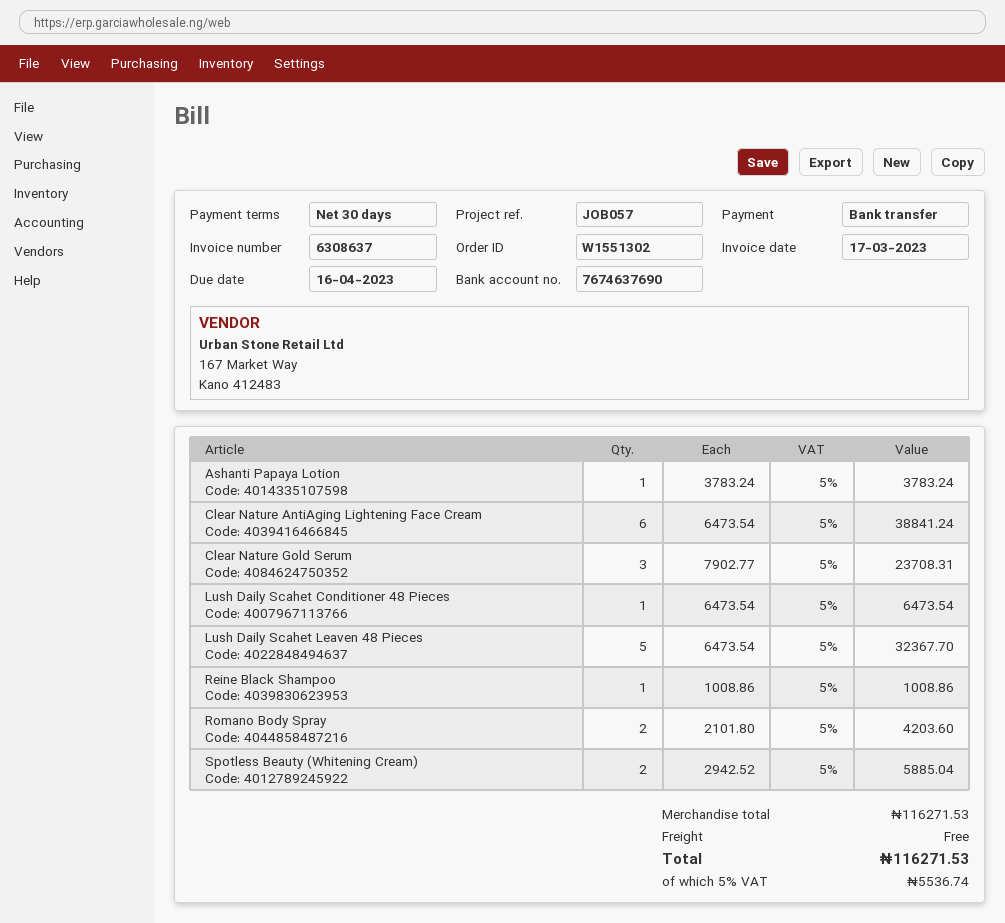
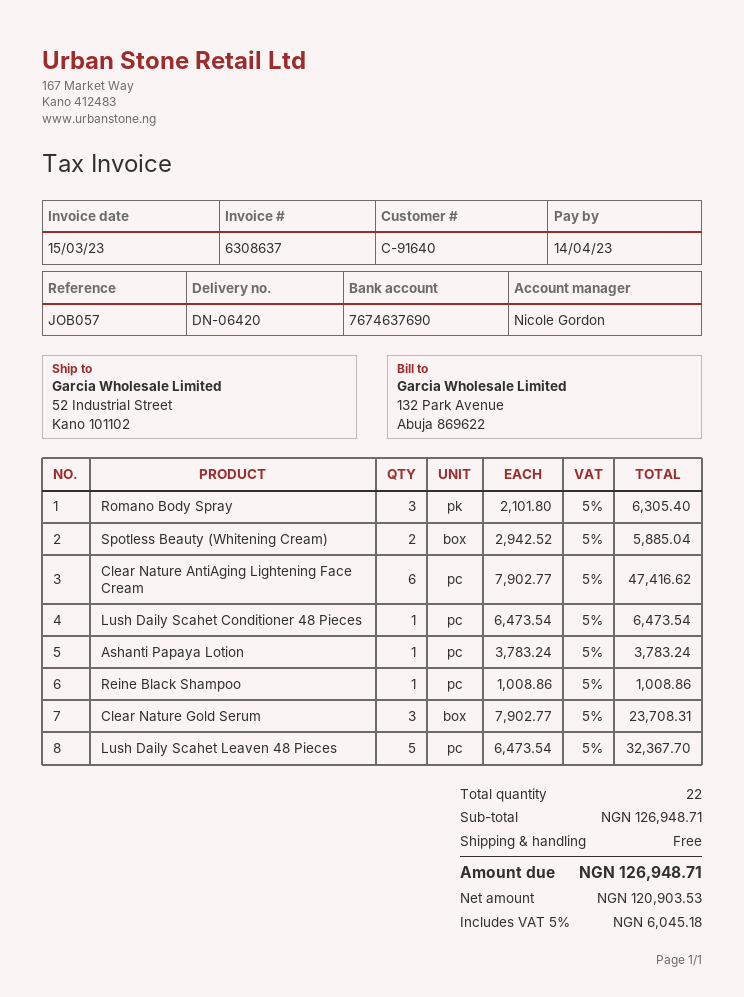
invoice date: 2023-03-17 -> 2023-03-15
due date: 2023-04-16 -> 2023-04-14
Clear Nature AntiAging Lightening Face Cream: 6 x 6473.54 = 38841.24 -> 6 x 7902.77 = 47416.62
Romano Body Spray: 2 x 2101.80 = 4203.60 -> 3 x 2101.80 = 6305.40
subtotal: 116271.53 -> 126948.71
tax: 5% = 5536.74 -> 5% = 6045.18
total: 116271.53 -> 126948.71

